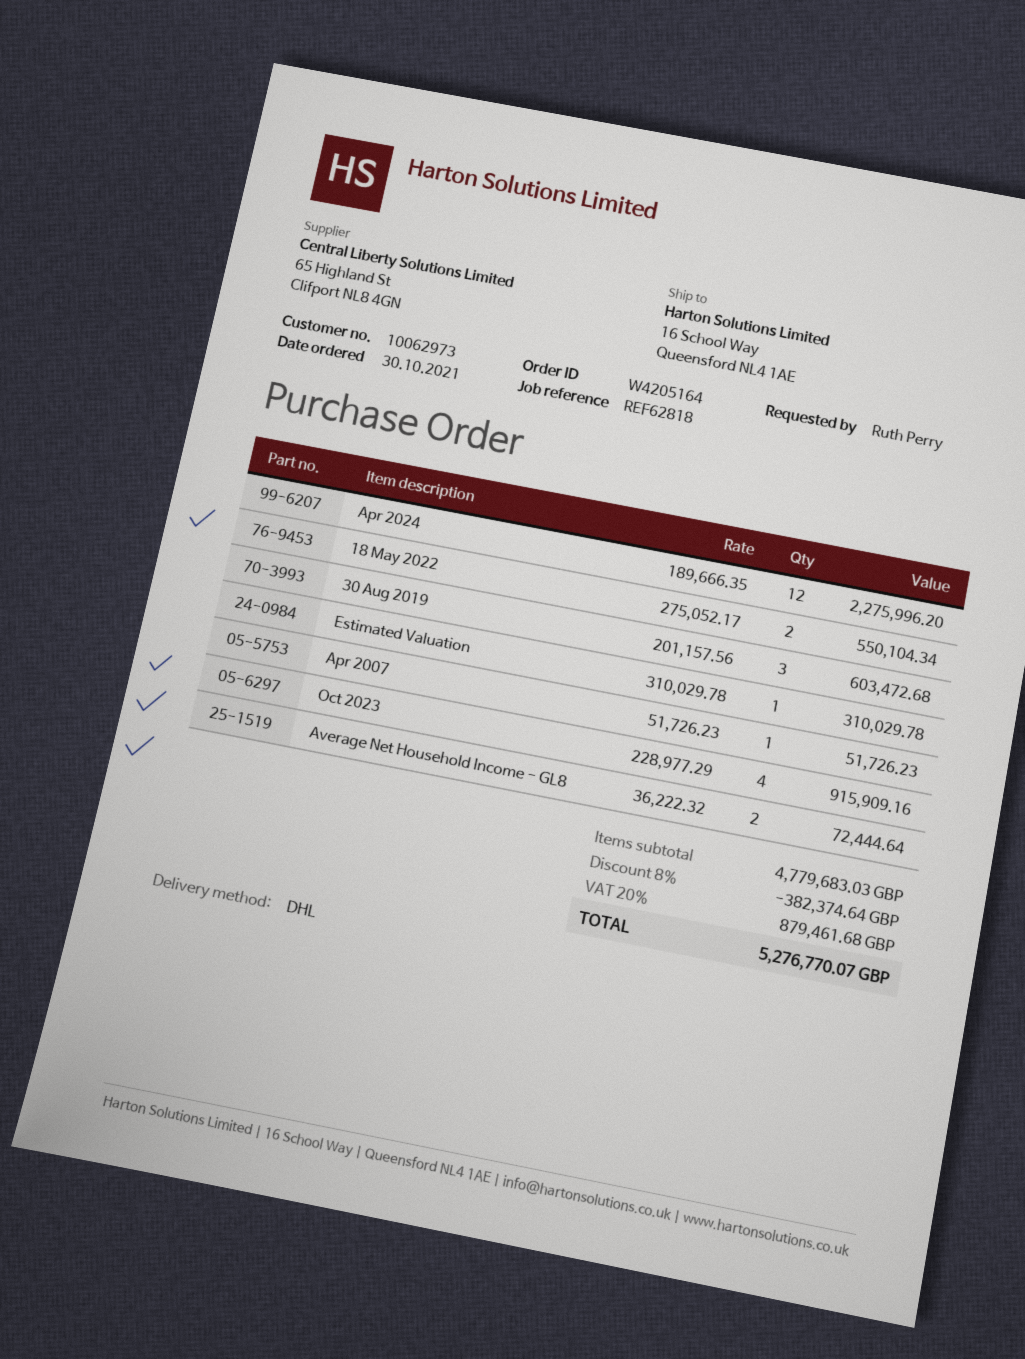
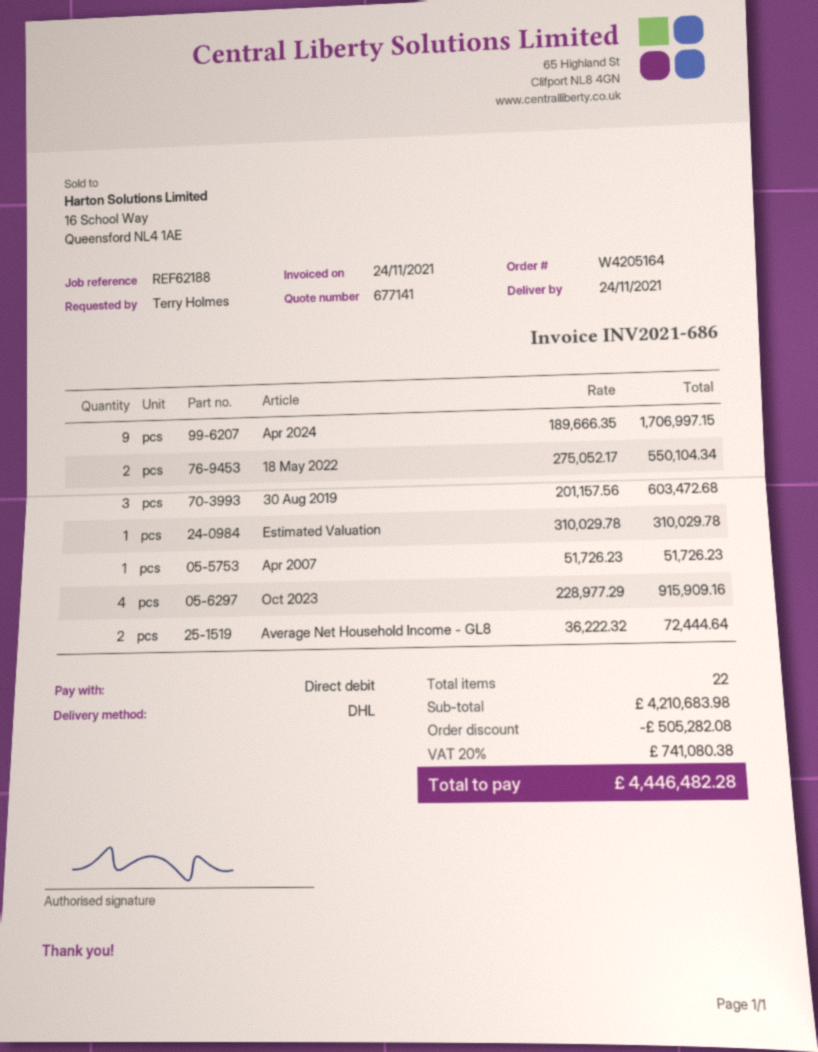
reference: REF62818 -> REF62188
ordered by: Ruth Perry -> Terry Holmes
Apr 2024: 12 x 189666.35 = 2275996.20 -> 9 x 189666.35 = 1706997.15
subtotal: 4779683.03 -> 4210683.98
discount: 382374.64 -> 505282.08
tax: 20% = 879461.68 -> 20% = 741080.38
total: 5276770.07 -> 4446482.28

